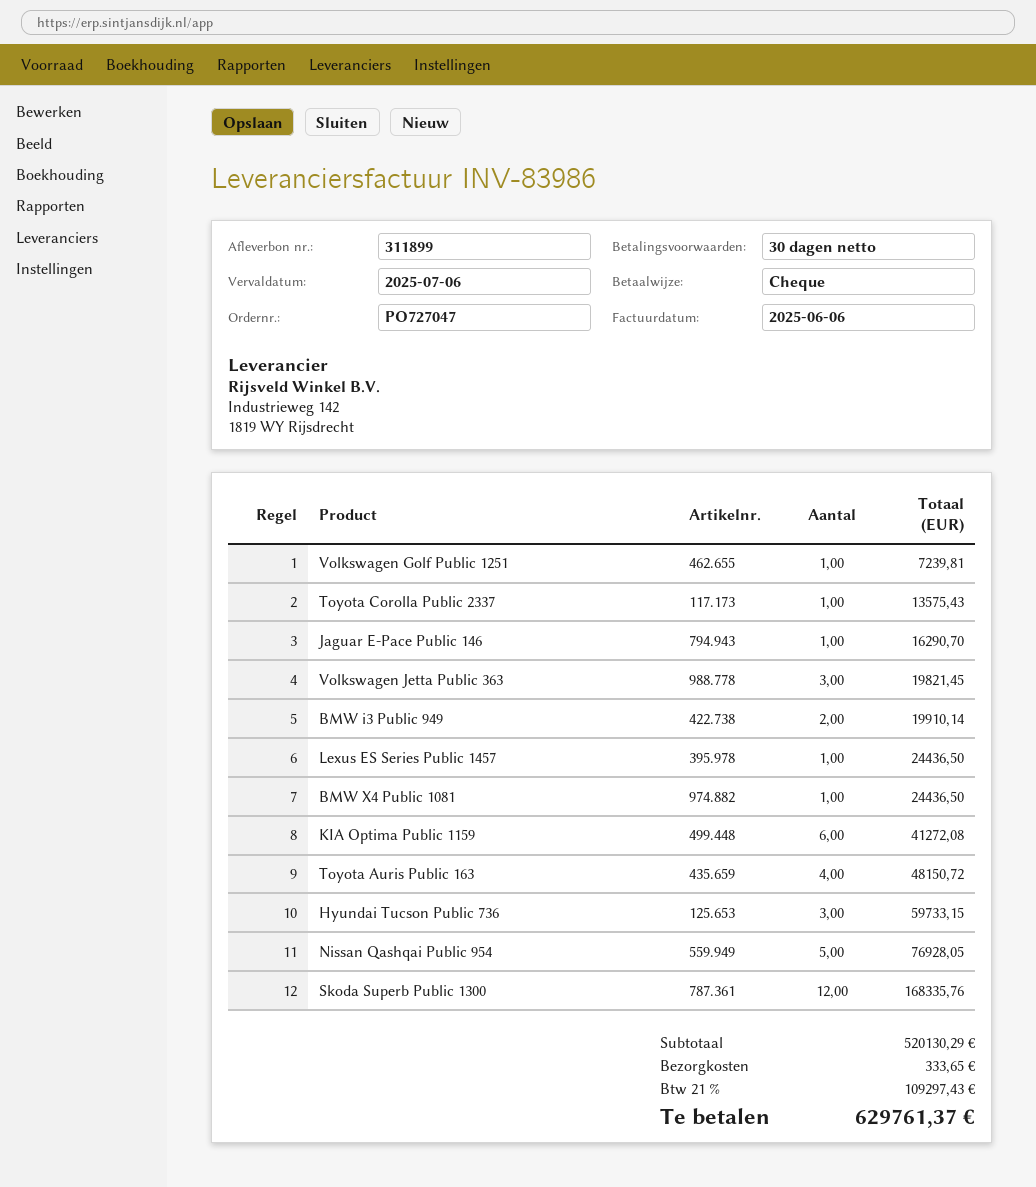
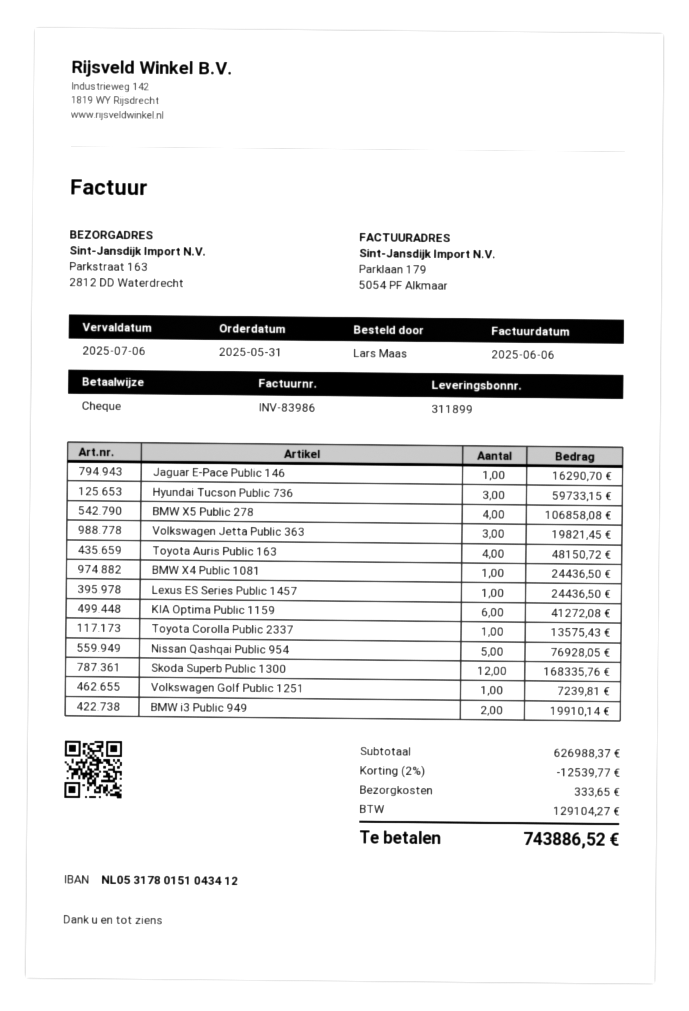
BMW X5 Public 278: none -> 4 for 106858.08
subtotal: 520130.29 -> 626988.37
discount: none -> 2% = 12539.77
tax: 109297.43 -> 129104.27
total: 629761.37 -> 743886.52

